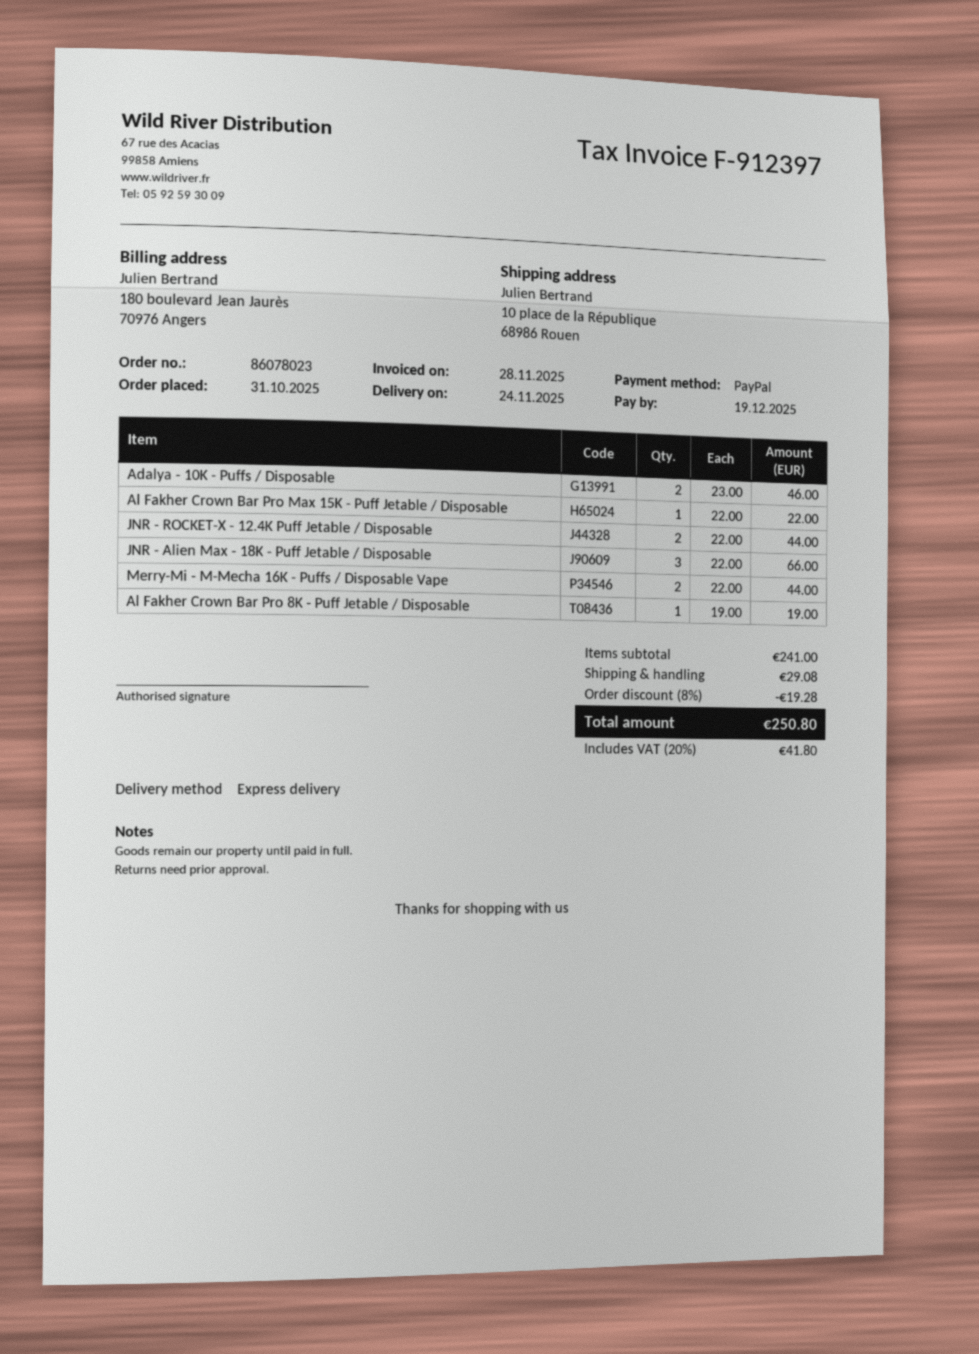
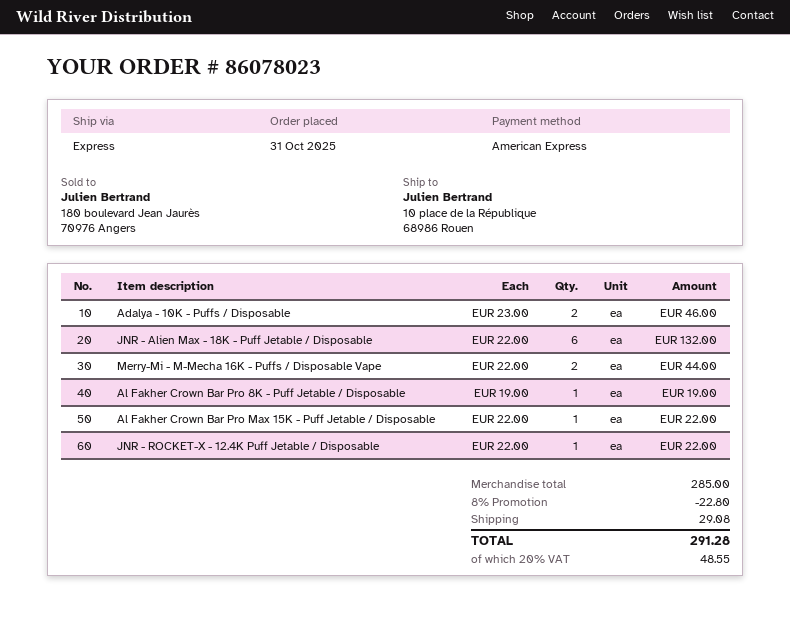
payment method: PayPal -> American Express
JNR - ROCKET-X - 12.4K Puff Jetable / Disposable: 2 x 22.00 = 44.00 -> 1 x 22.00 = 22.00
JNR - Alien Max - 18K - Puff Jetable / Disposable: 3 x 22.00 = 66.00 -> 6 x 22.00 = 132.00
subtotal: 241.00 -> 285.00
discount: 8% = 19.28 -> 8% = 22.80
tax: 20% = 41.80 -> 20% = 48.55
total: 250.80 -> 291.28

